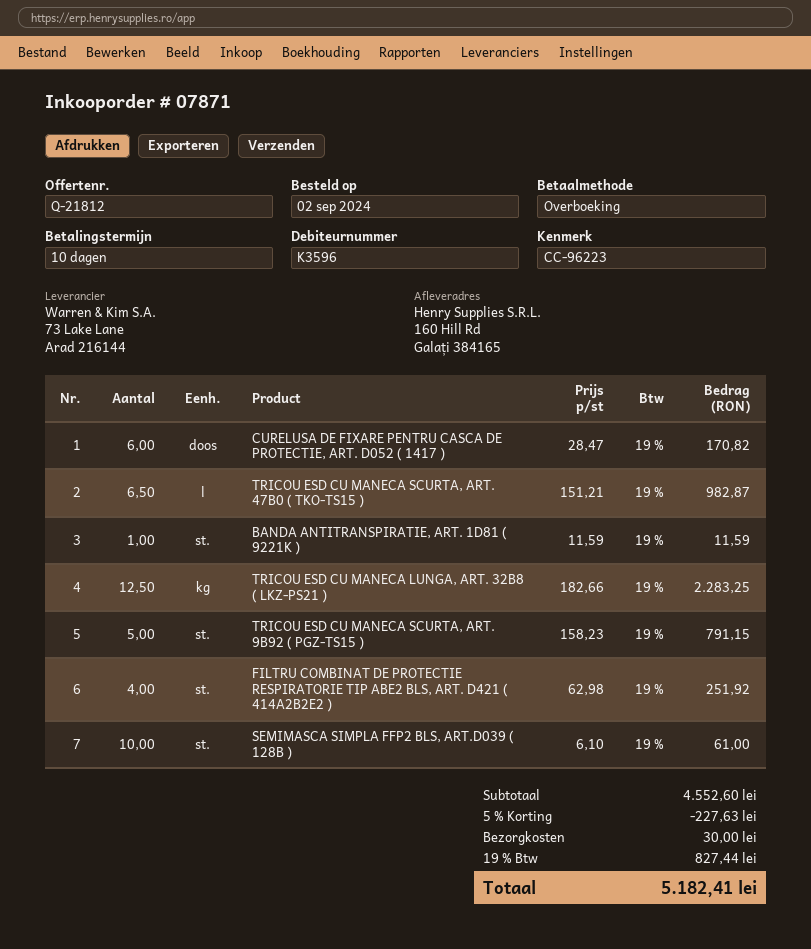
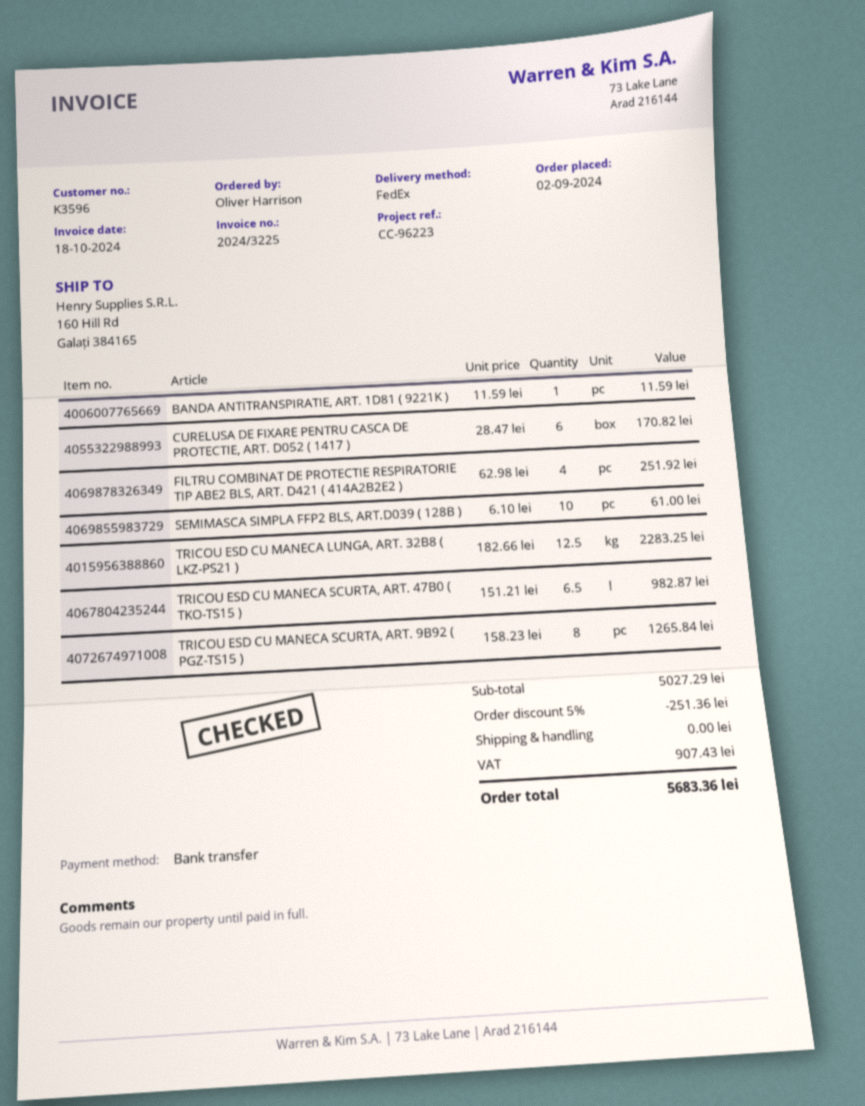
TRICOU ESD CU MANECA SCURTA, ART. 9B92 ( PGZ-TS15 ): 5 x 158.23 = 791.15 -> 8 x 158.23 = 1265.84
subtotal: 4552.60 -> 5027.29
discount: 5% = 227.63 -> 5% = 251.36
shipping: 30.00 -> 0.00
tax: 827.44 -> 907.43
total: 5182.41 -> 5683.36

